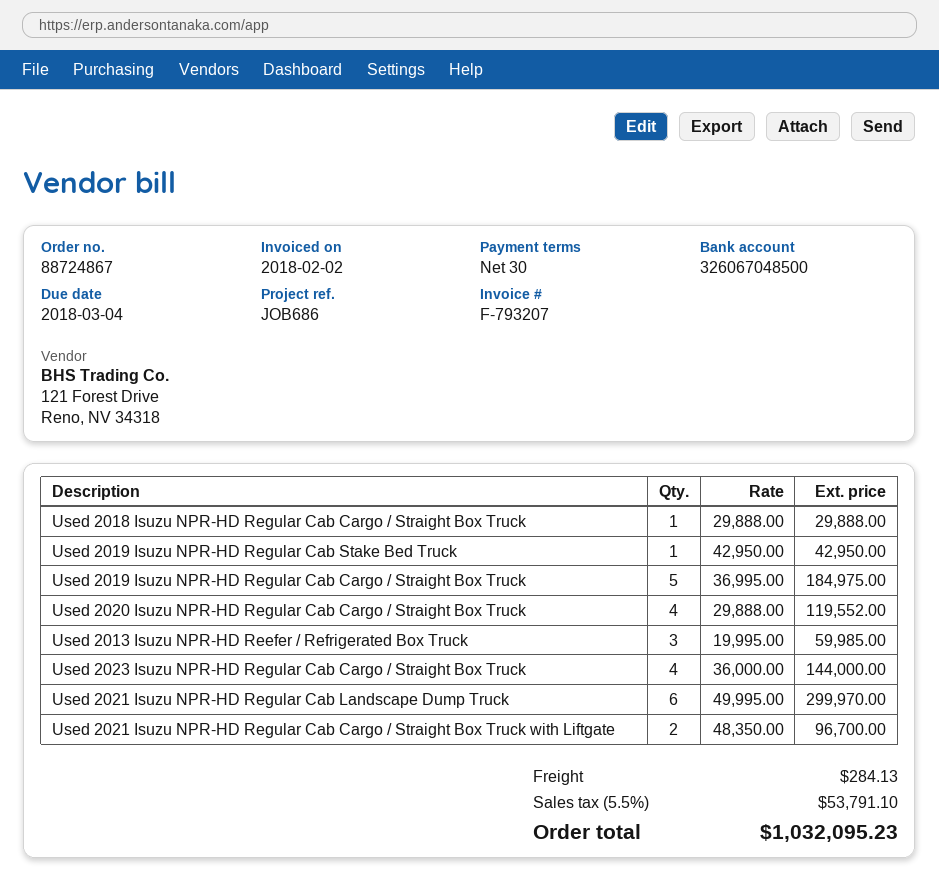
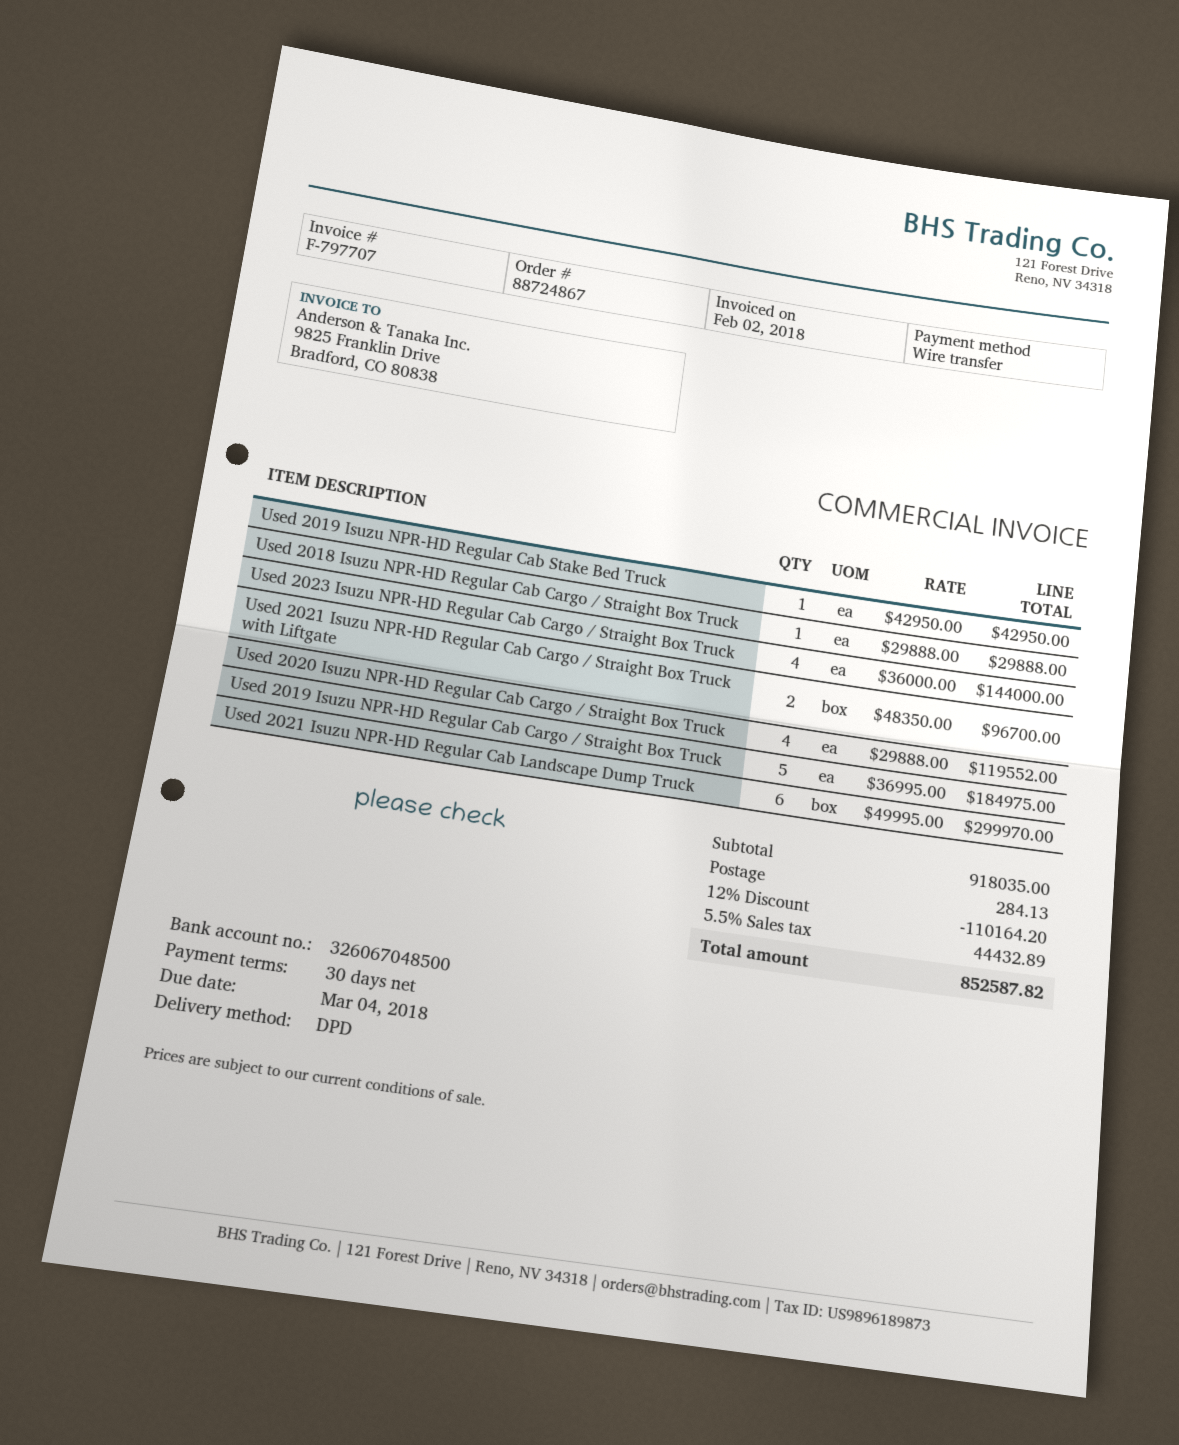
invoice number: F-793207 -> F-797707
Used 2013 Isuzu NPR-HD Reefer / Refrigerated Box Truck: 3 x 19995.00 = 59985.00 -> none
discount: none -> 12% = 110164.20
tax: 5.5% = 53791.10 -> 5.5% = 44432.89
total: 1032095.23 -> 852587.82

